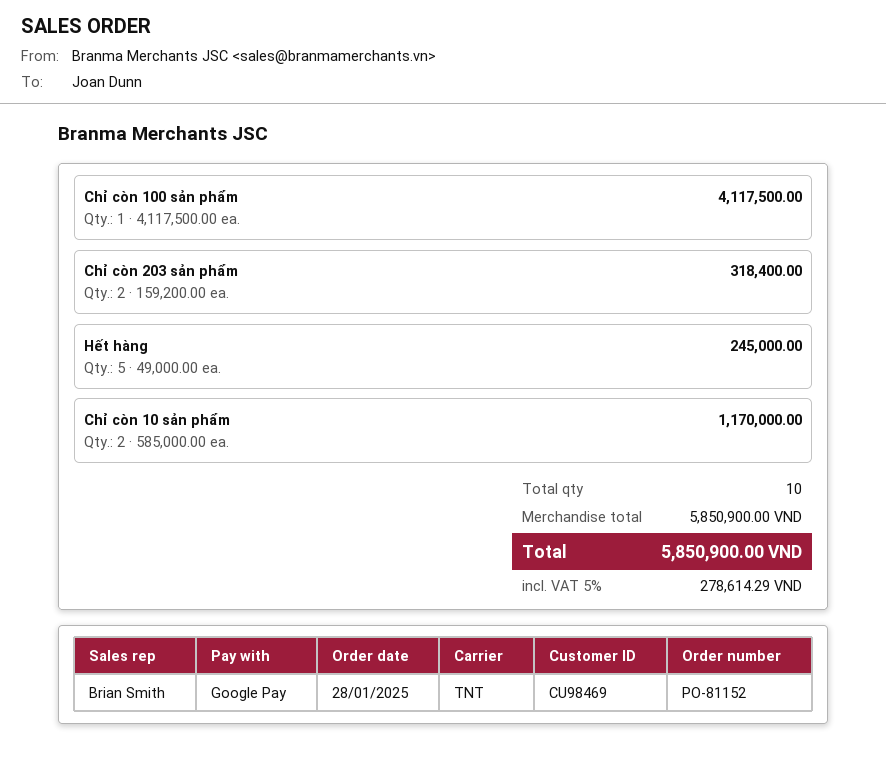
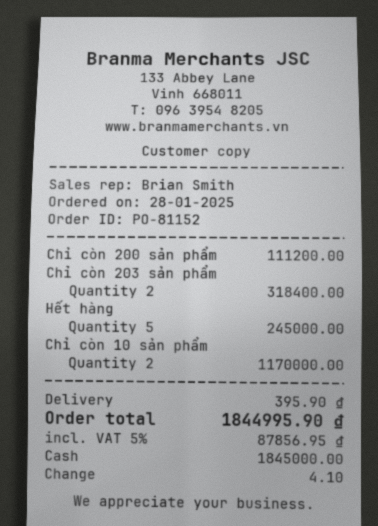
payment method: Google Pay -> cash
Chỉ còn 100 sản phẩm: 1 for 4117500.00 -> none
Chỉ còn 200 sản phẩm: none -> 1 for 111200.00
shipping: none -> 395.90
tax: 5% = 278614.29 -> 5% = 87856.95
total: 5850900.00 -> 1844995.90

